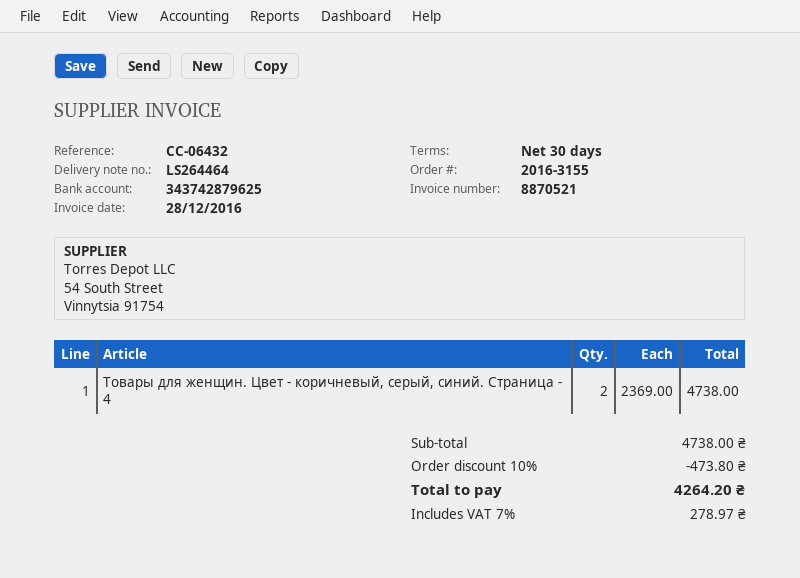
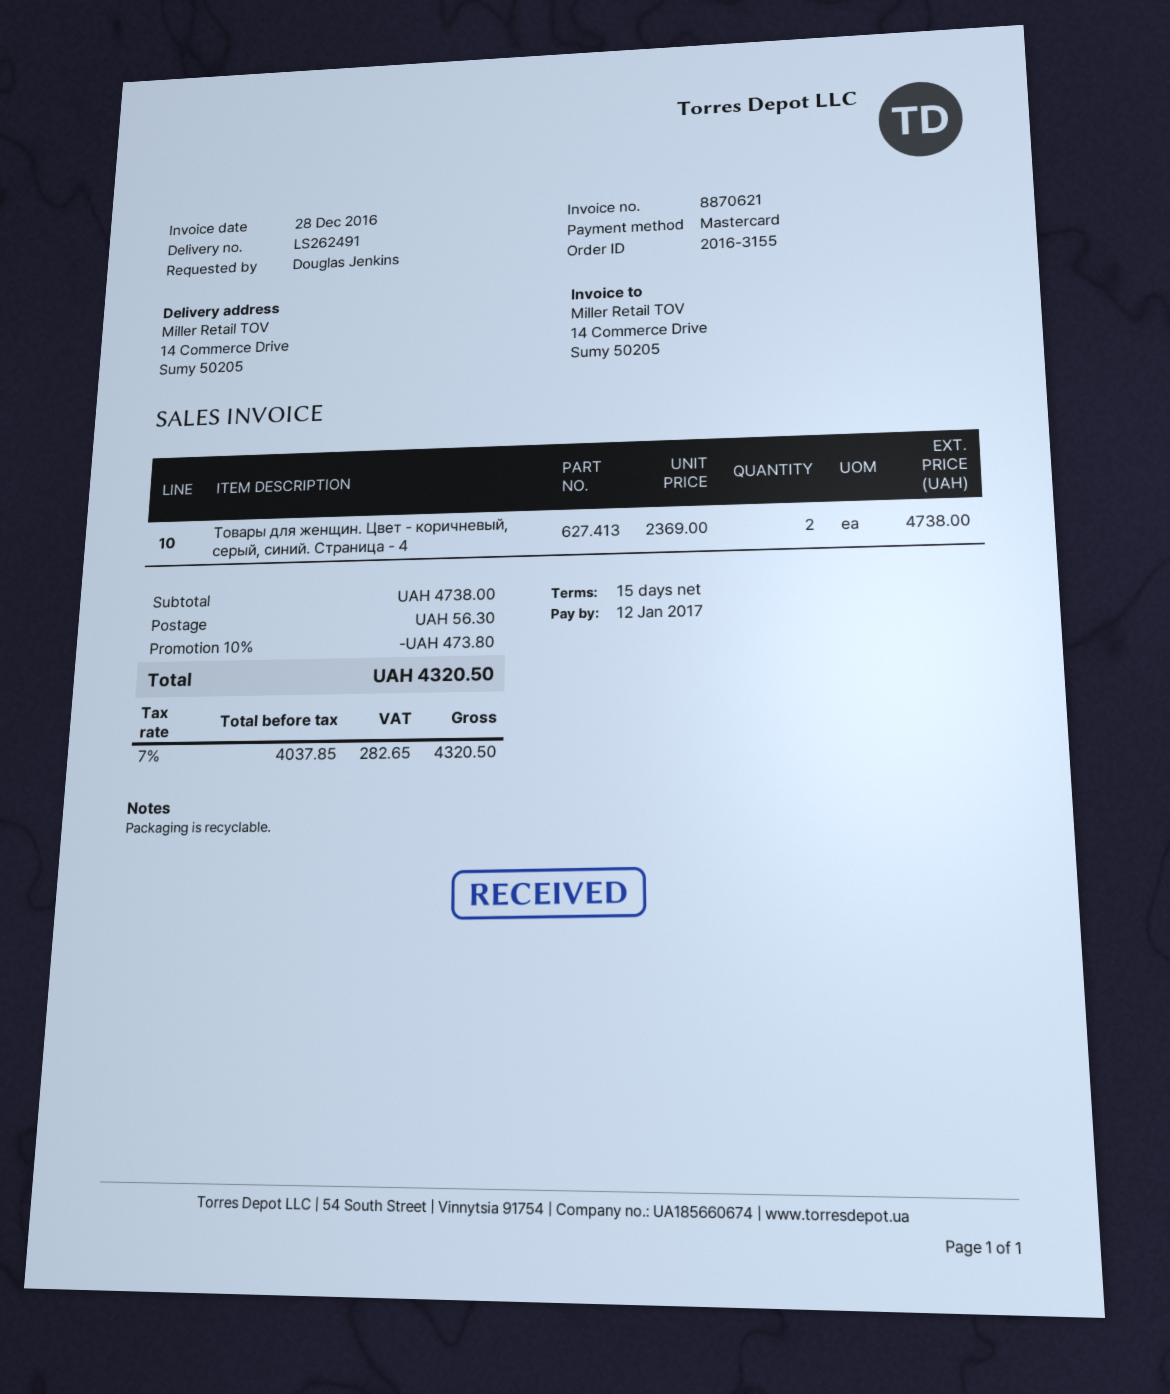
delivery note number: LS264464 -> LS262491
invoice number: 8870521 -> 8870621
payment terms: 30 days -> 15 days
shipping: none -> 56.30
tax: 7% = 278.97 -> 7% = 282.65
total: 4264.20 -> 4320.50

